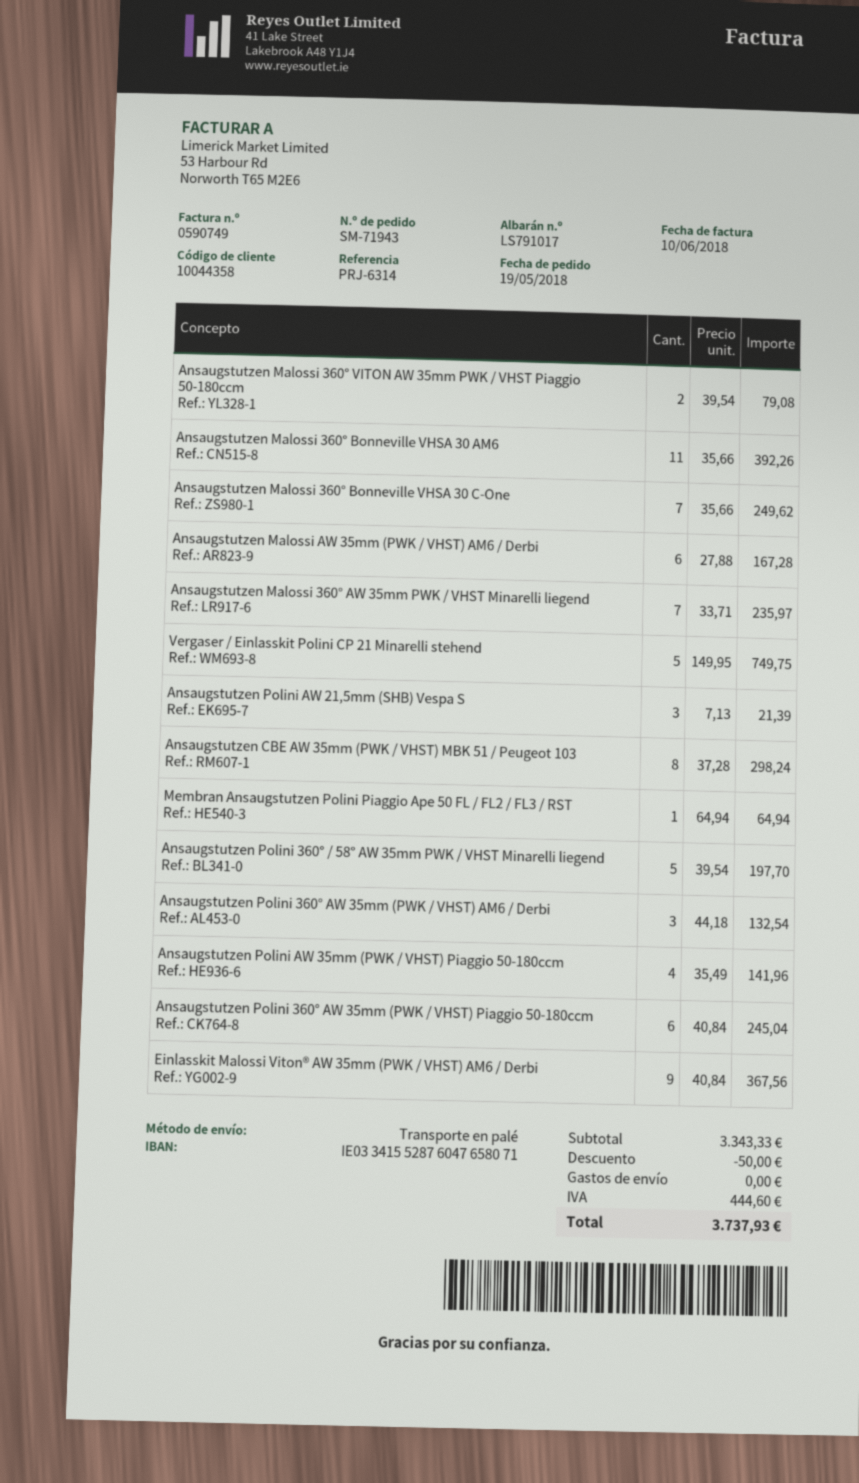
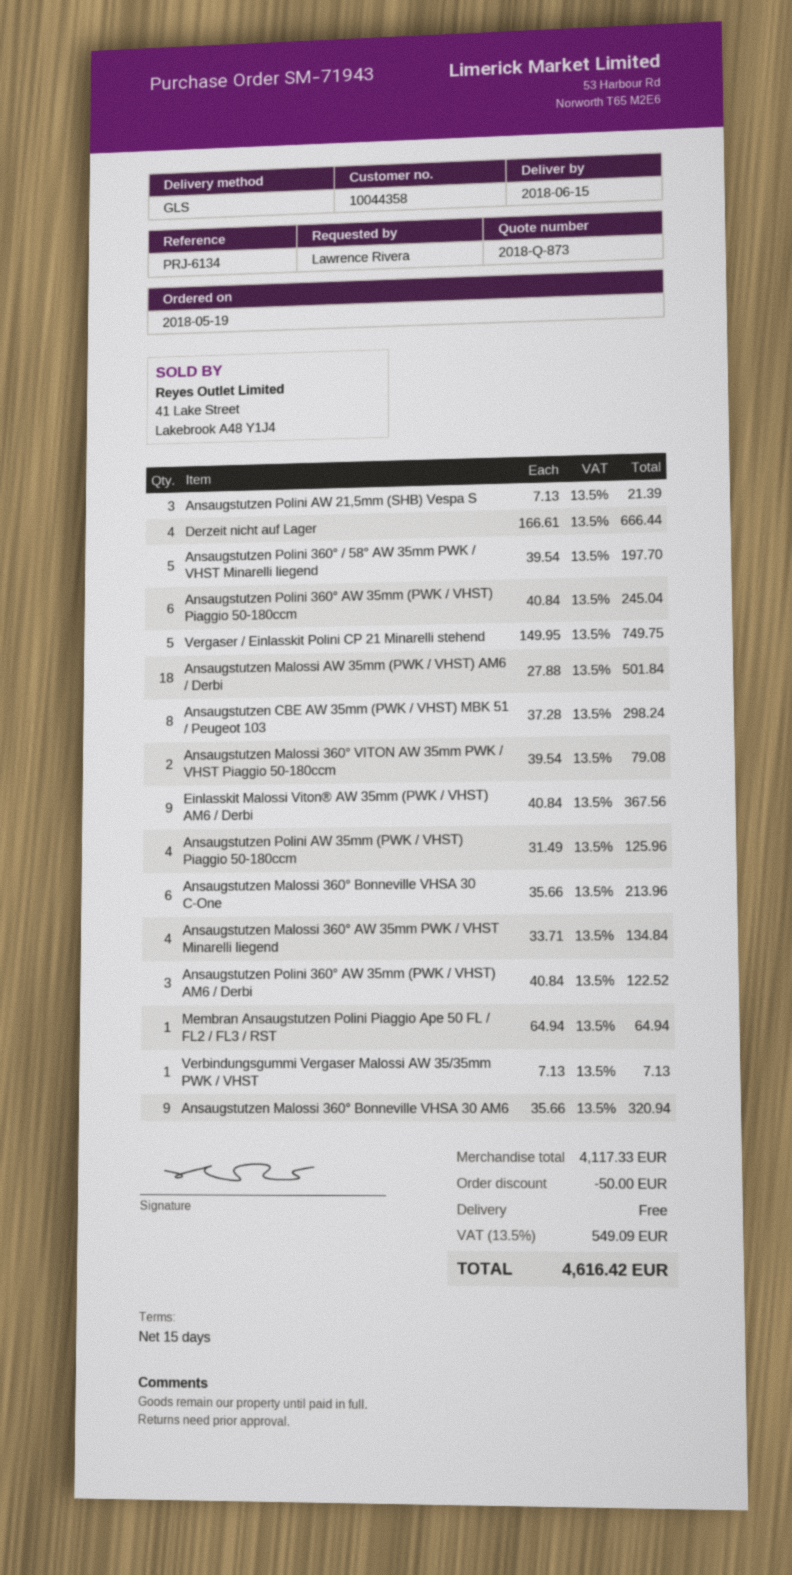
reference: PRJ-6314 -> PRJ-6134
shipping method: pallet freight -> GLS
Ansaugstutzen Malossi 360° Bonneville VHSA 30 AM6: 11 x 35.66 = 392.26 -> 9 x 35.66 = 320.94
Ansaugstutzen Malossi 360° Bonneville VHSA 30 C-One: 7 x 35.66 = 249.62 -> 6 x 35.66 = 213.96
Ansaugstutzen Malossi AW 35mm (PWK / VHST) AM6 / Derbi: 6 x 27.88 = 167.28 -> 18 x 27.88 = 501.84
Ansaugstutzen Malossi 360° AW 35mm PWK / VHST Minarelli liegend: 7 x 33.71 = 235.97 -> 4 x 33.71 = 134.84
Ansaugstutzen Polini 360° AW 35mm (PWK / VHST) AM6 / Derbi: 3 x 44.18 = 132.54 -> 3 x 40.84 = 122.52
Ansaugstutzen Polini AW 35mm (PWK / VHST) Piaggio 50-180ccm: 4 x 35.49 = 141.96 -> 4 x 31.49 = 125.96
Derzeit nicht auf Lager: none -> 4 x 166.61 = 666.44
Verbindungsgummi Vergaser Malossi AW 35/35mm PWK / VHST: none -> 1 x 7.13 = 7.13
subtotal: 3343.33 -> 4117.33
tax: 444.60 -> 549.09
total: 3737.93 -> 4616.42

